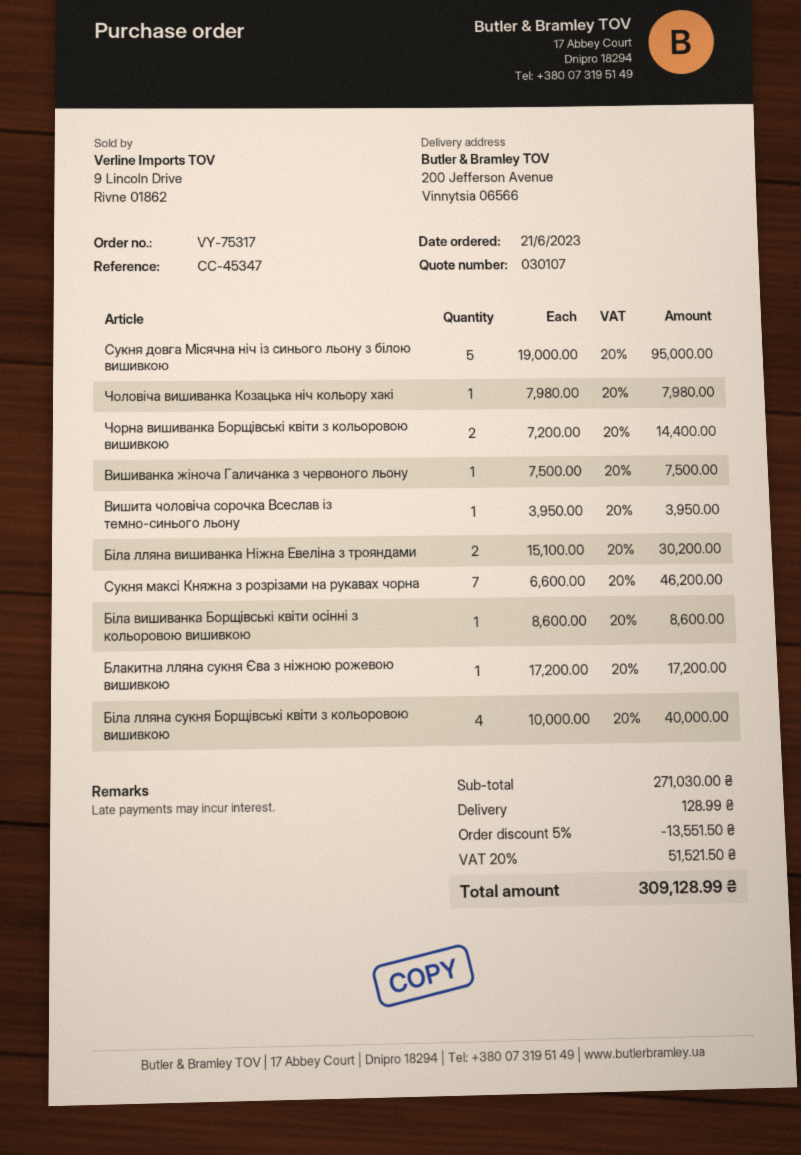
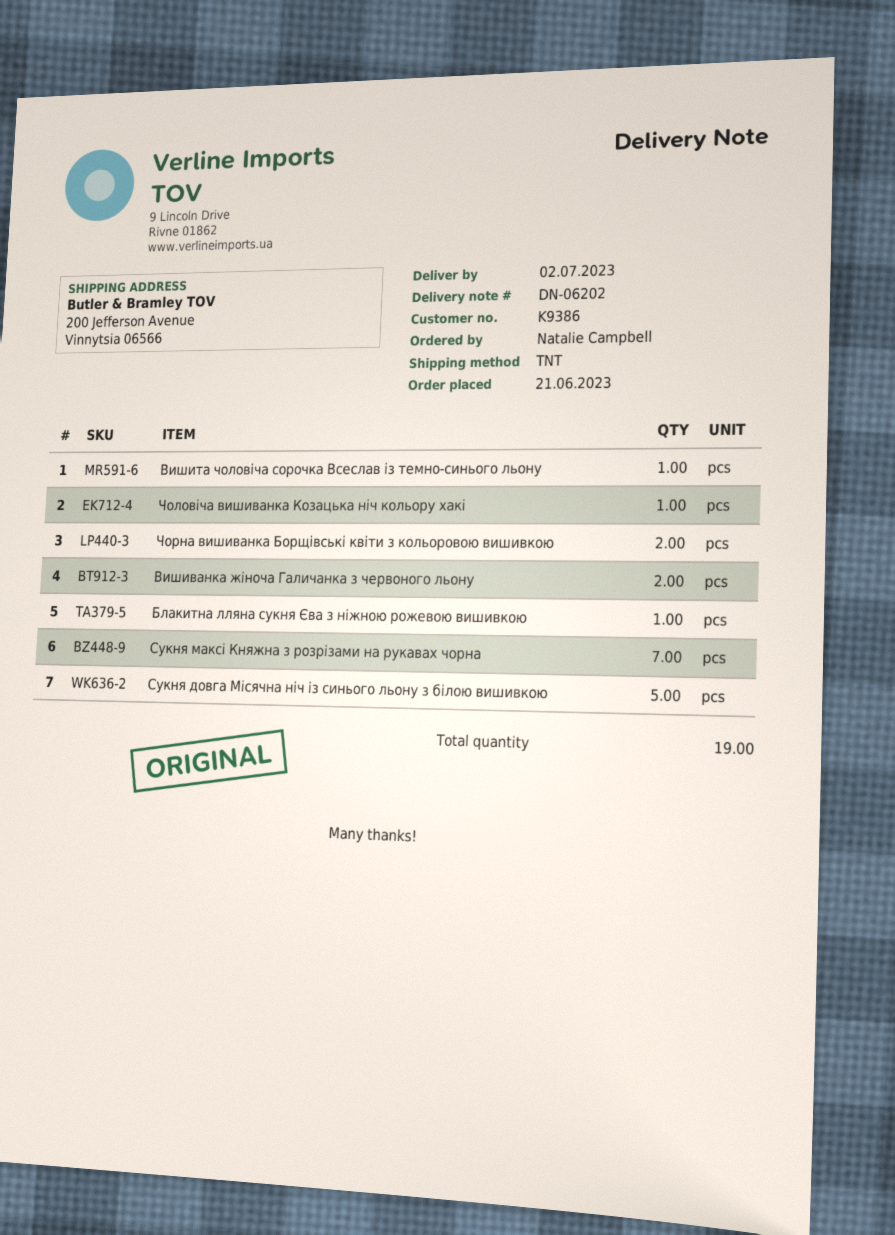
Вишиванка жіноча Галичанка з червоного льону: 1 -> 2
Біла лляна вишиванка Ніжна Евеліна з трояндами: 2 -> none
Біла вишиванка Борщівські квіти осінні з кольоровою вишивкою: 1 -> none
Біла лляна сукня Борщівські квіти з кольоровою вишивкою: 4 -> none

